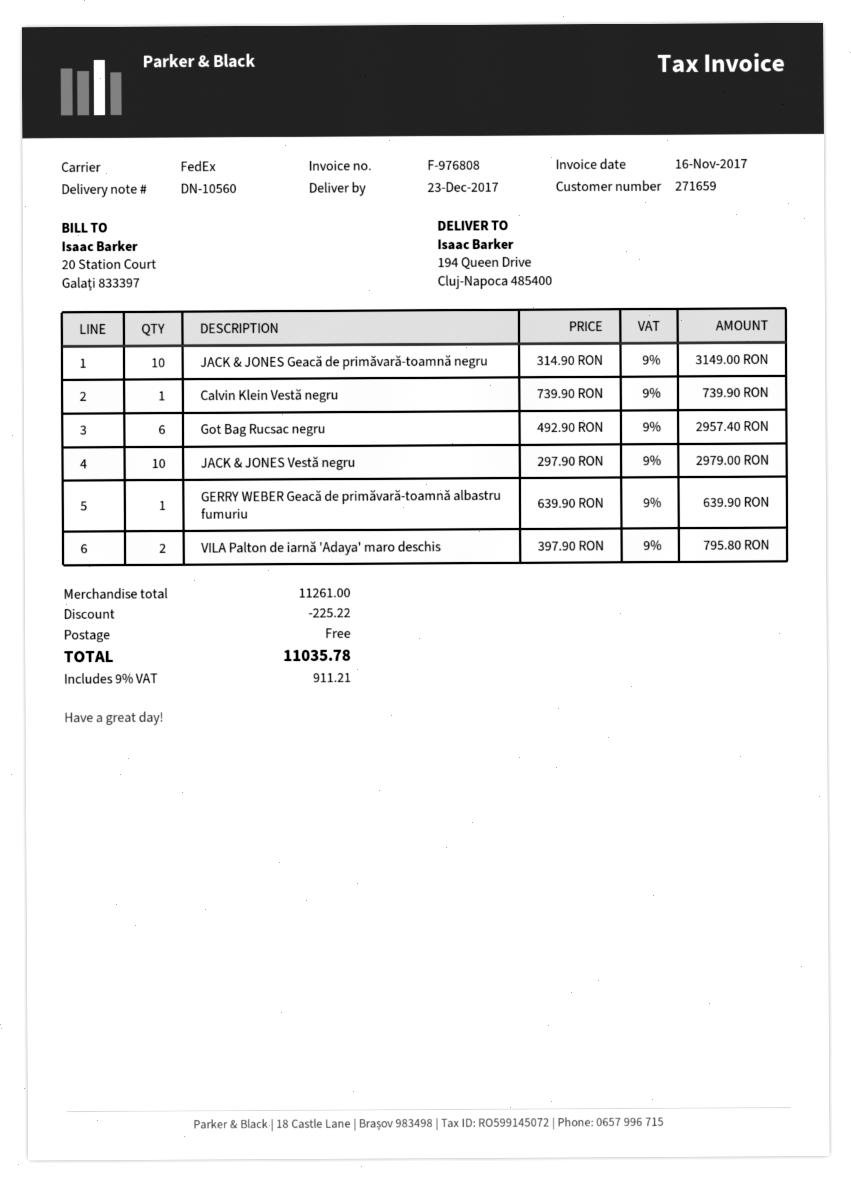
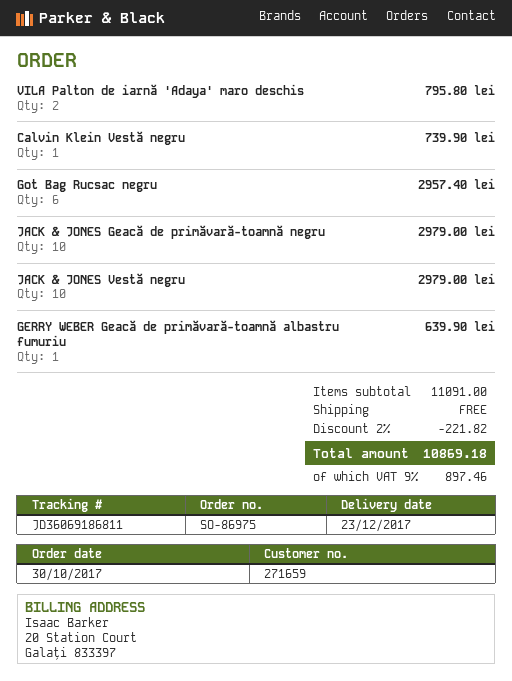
JACK & JONES Geacă de primăvară-toamnă negru: 10 for 3149.00 -> 10 for 2979.00
subtotal: 11261.00 -> 11091.00
discount: 225.22 -> 221.82
tax: 9% = 911.21 -> 9% = 897.46
total: 11035.78 -> 10869.18

